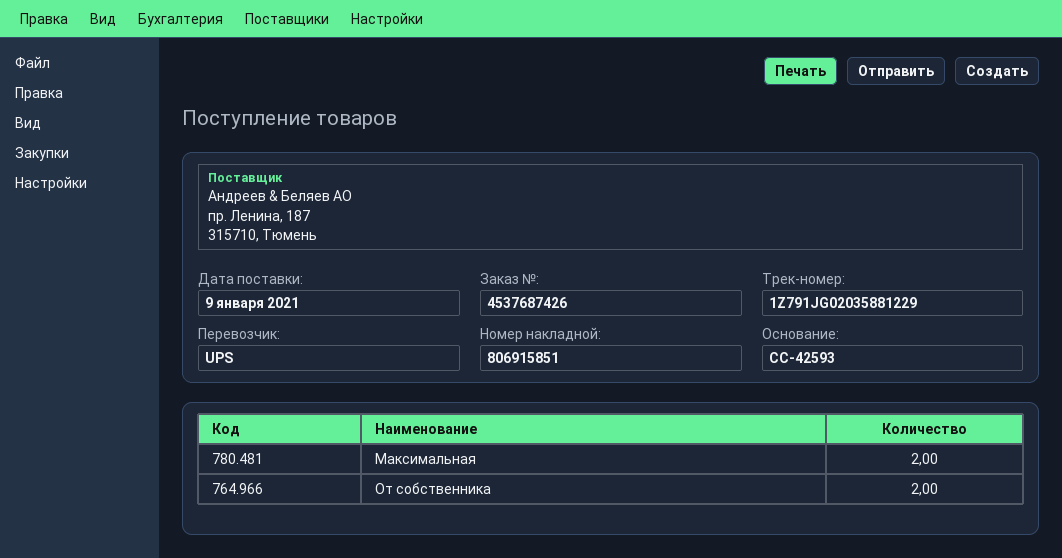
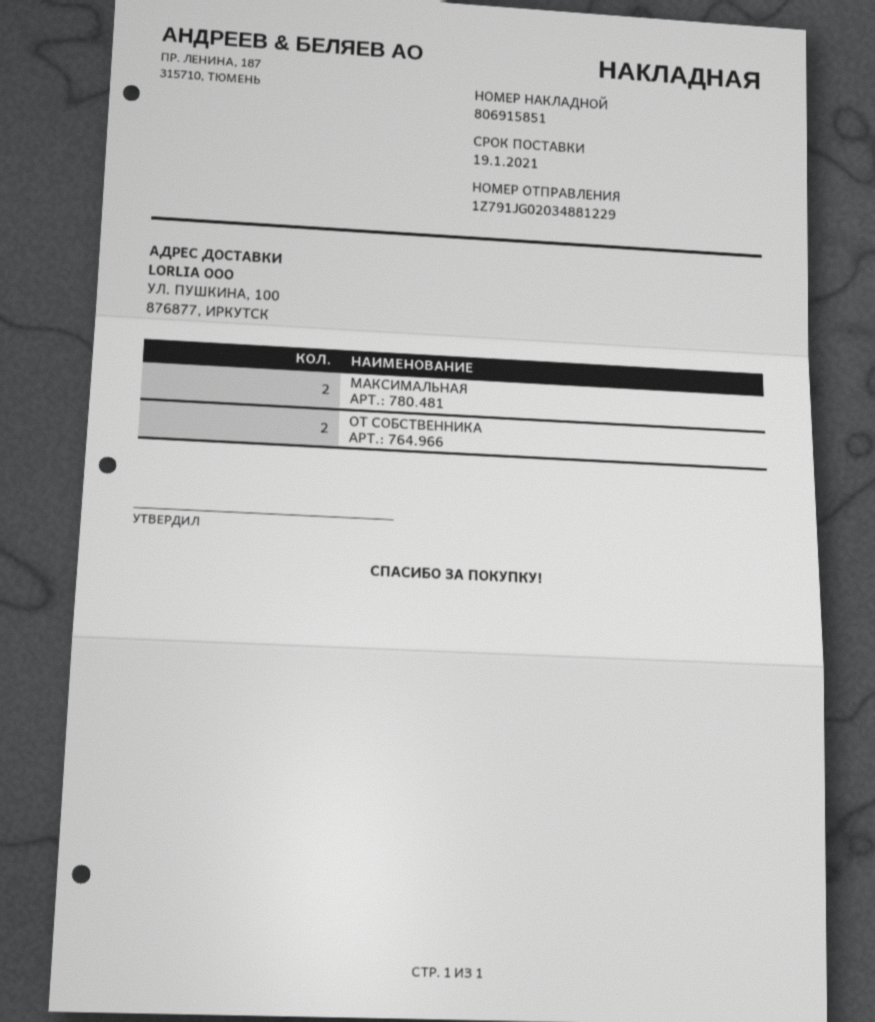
delivery date: 2021-01-09 -> 2021-01-19
tracking number: 1Z791JG02035881229 -> 1Z791JG02034881229

